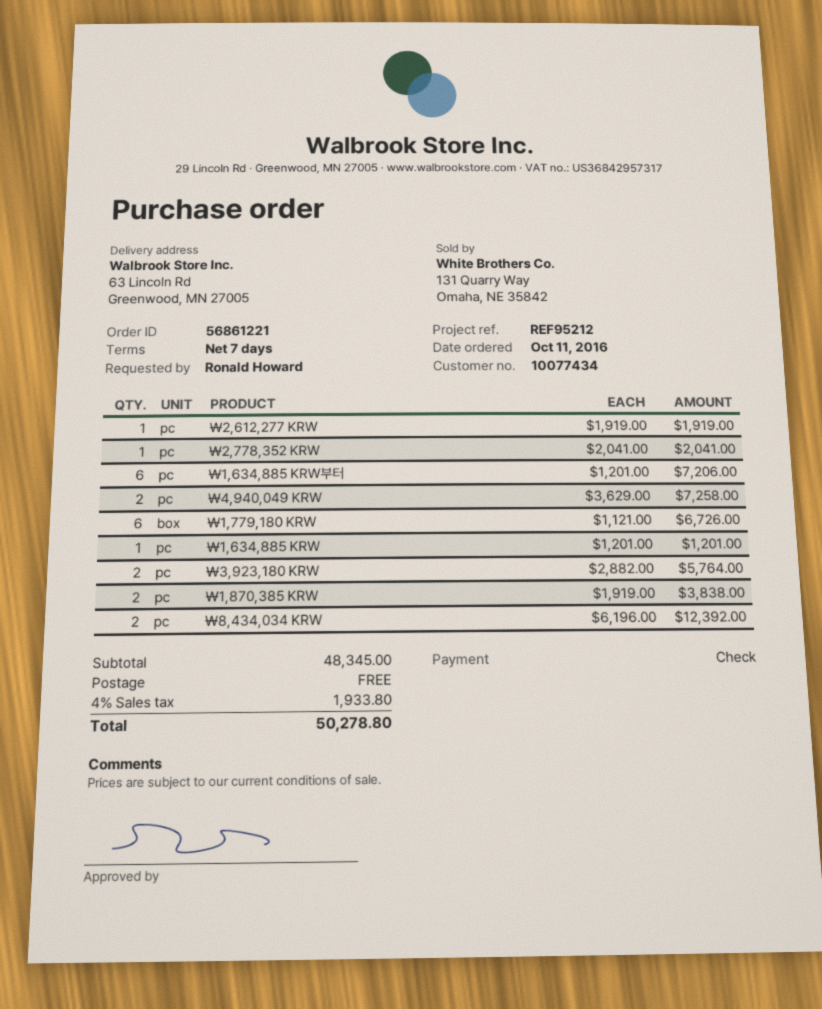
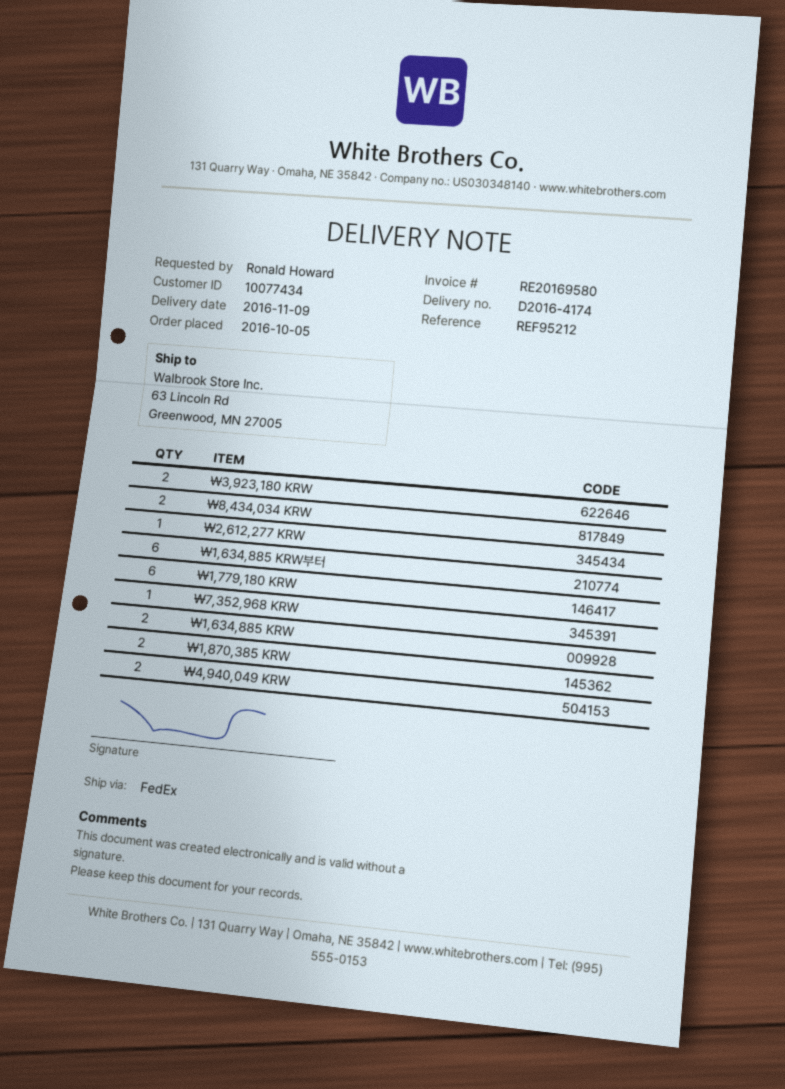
order date: 2016-10-11 -> 2016-10-05
₩2,778,352 KRW: 1 -> none
₩1,634,885 KRW: 1 -> 2
₩7,352,968 KRW: none -> 1

